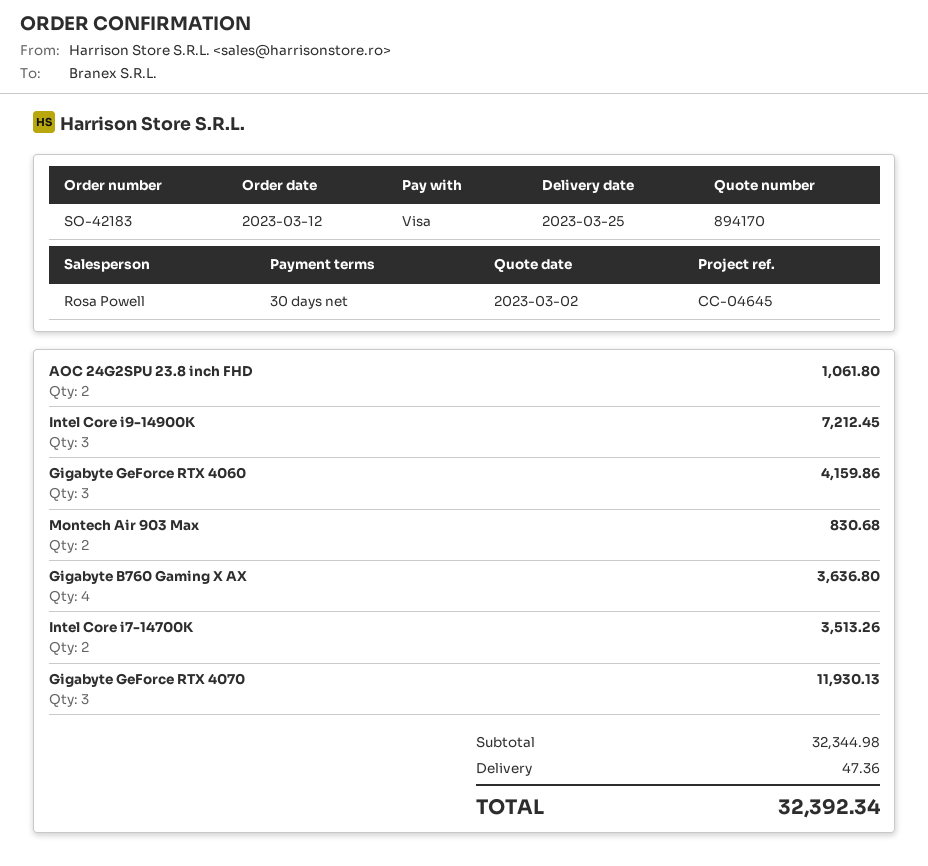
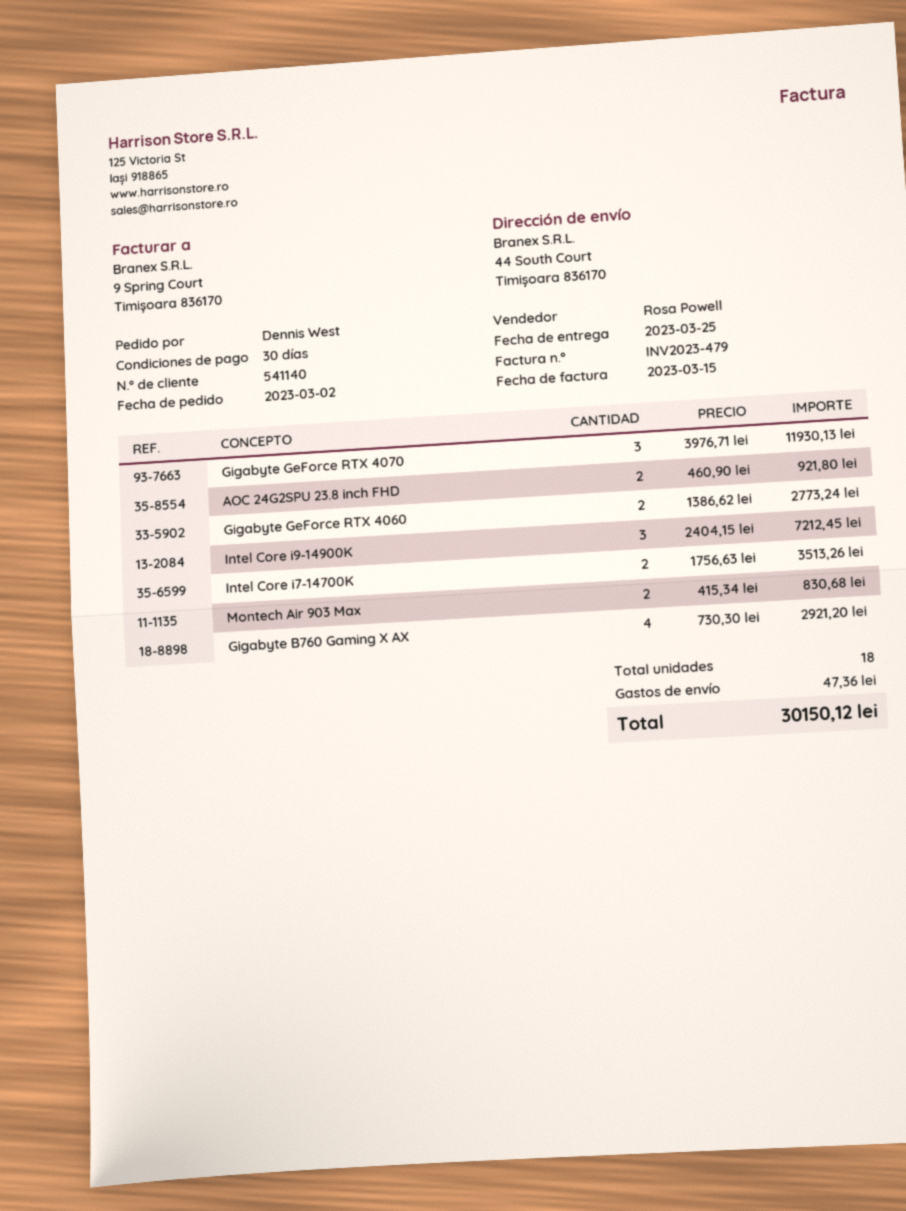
order date: 2023-03-12 -> 2023-03-02
AOC 24G2SPU 23.8 inch FHD: 2 for 1061.80 -> 2 for 921.80
Gigabyte GeForce RTX 4060: 3 for 4159.86 -> 2 for 2773.24
Gigabyte B760 Gaming X AX: 4 for 3636.80 -> 4 for 2921.20
total: 32392.34 -> 30150.12

